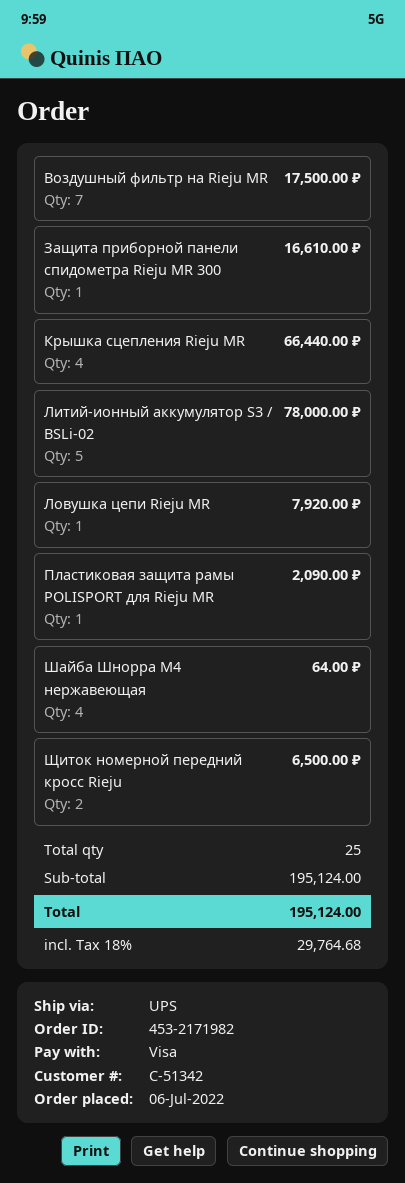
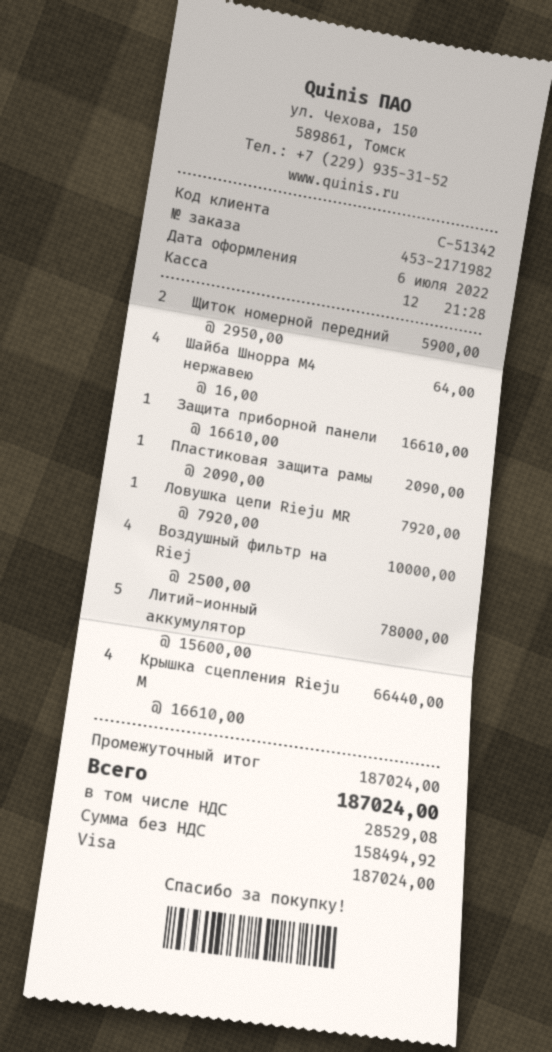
Воздушный фильтр на Rieju MR: 7 for 17500.00 -> 4 for 10000.00
Щиток номерной передний кросс Rieju: 2 for 6500.00 -> 2 for 5900.00
subtotal: 195124.00 -> 187024.00
tax: 29764.68 -> 28529.08
total: 195124.00 -> 187024.00

